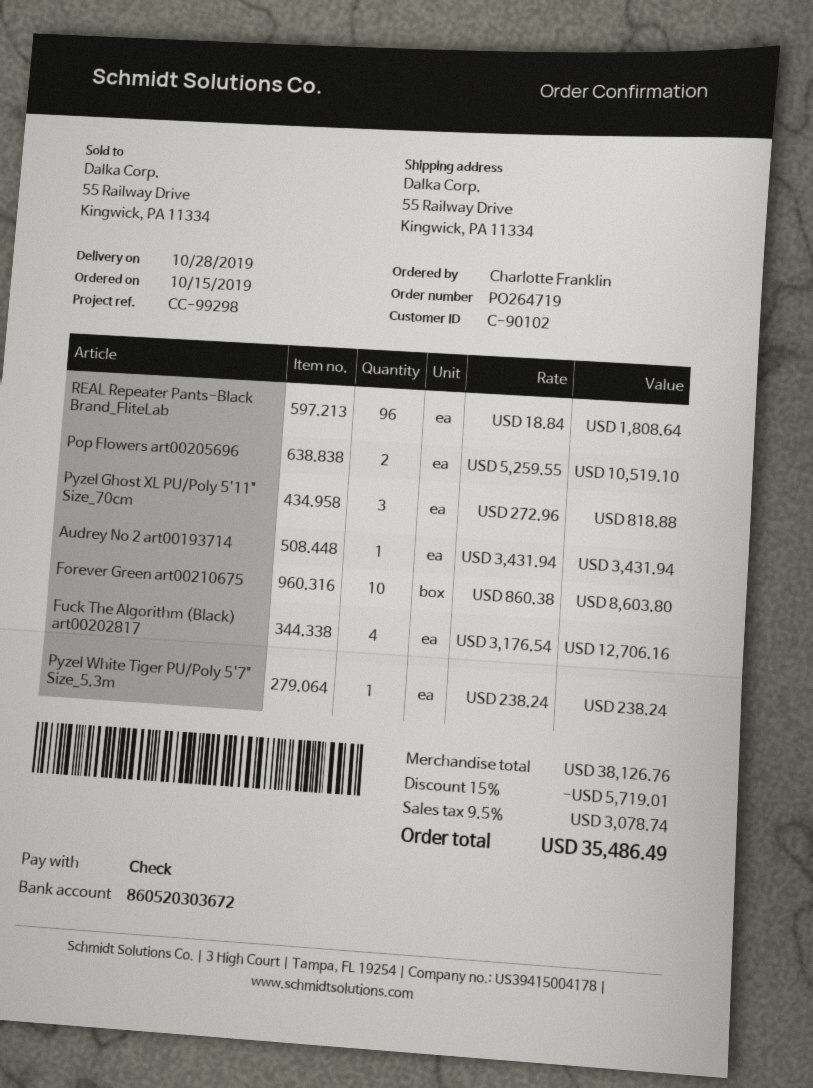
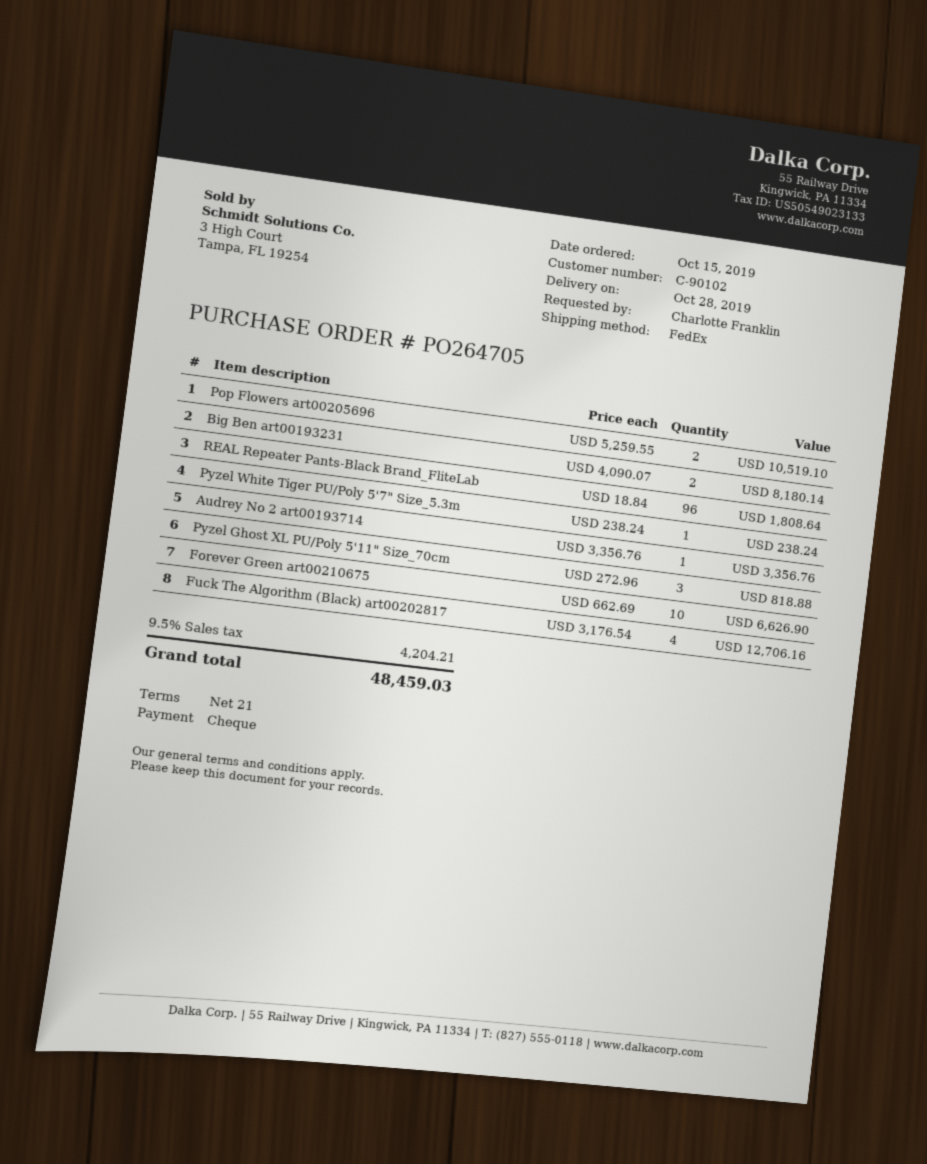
order number: PO264719 -> PO264705
Audrey No 2 art00193714: 1 x 3431.94 = 3431.94 -> 1 x 3356.76 = 3356.76
Forever Green art00210675: 10 x 860.38 = 8603.80 -> 10 x 662.69 = 6626.90
Big Ben art00193231: none -> 2 x 4090.07 = 8180.14
discount: 15% = 5719.01 -> none
tax: 9.5% = 3078.74 -> 9.5% = 4204.21
total: 35486.49 -> 48459.03

